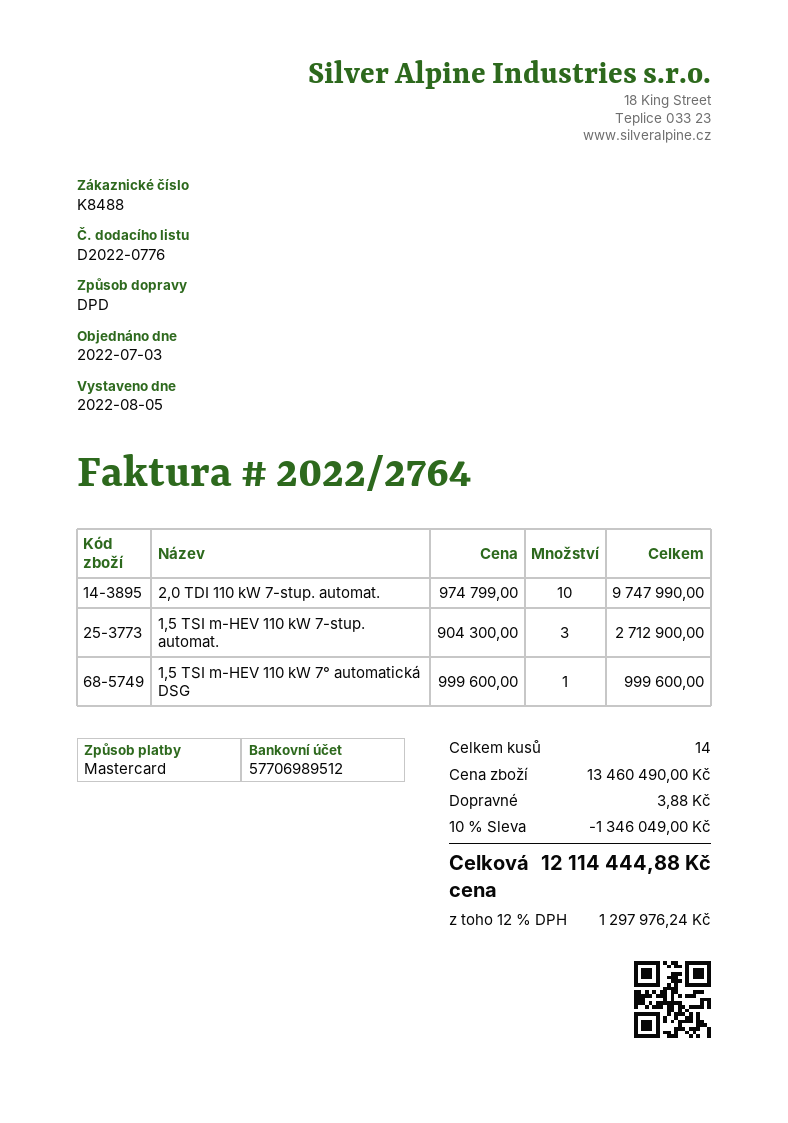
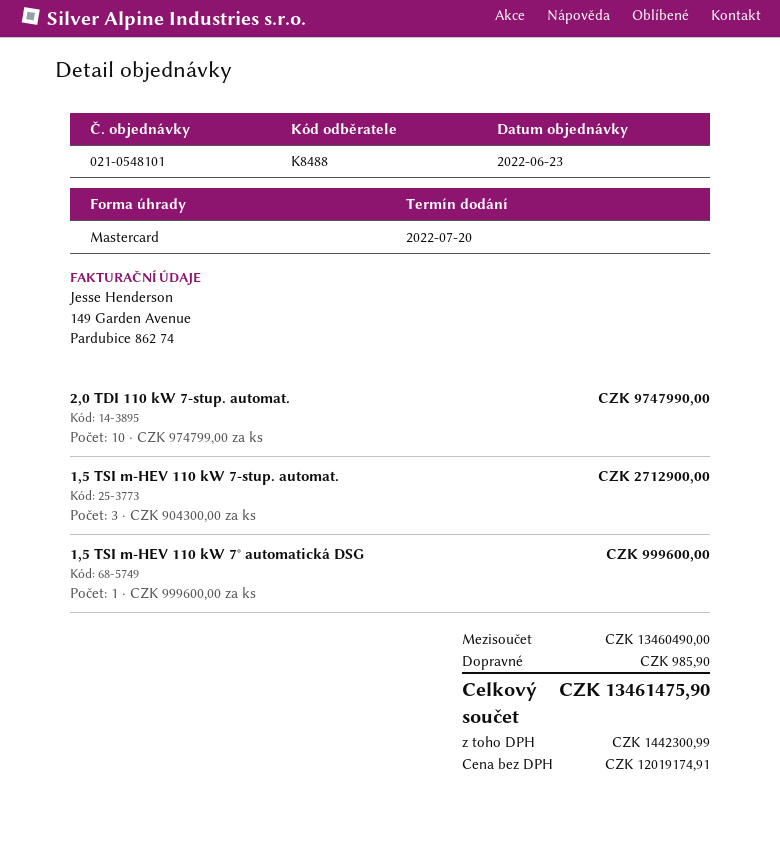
order date: 2022-07-03 -> 2022-06-23
discount: 10% = 1346049.00 -> none
shipping: 3.88 -> 985.90
tax: 1297976.24 -> 1442300.99
total: 12114444.88 -> 13461475.90

